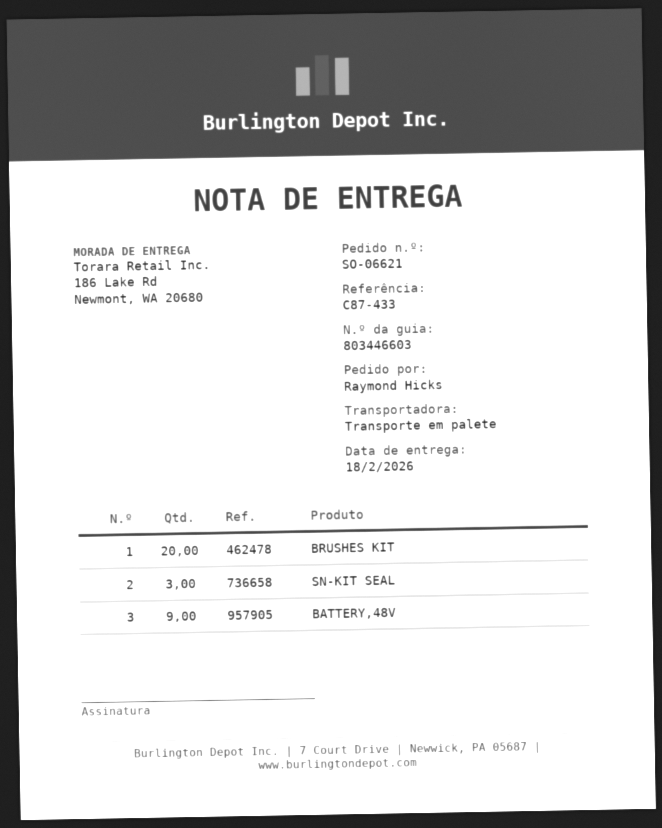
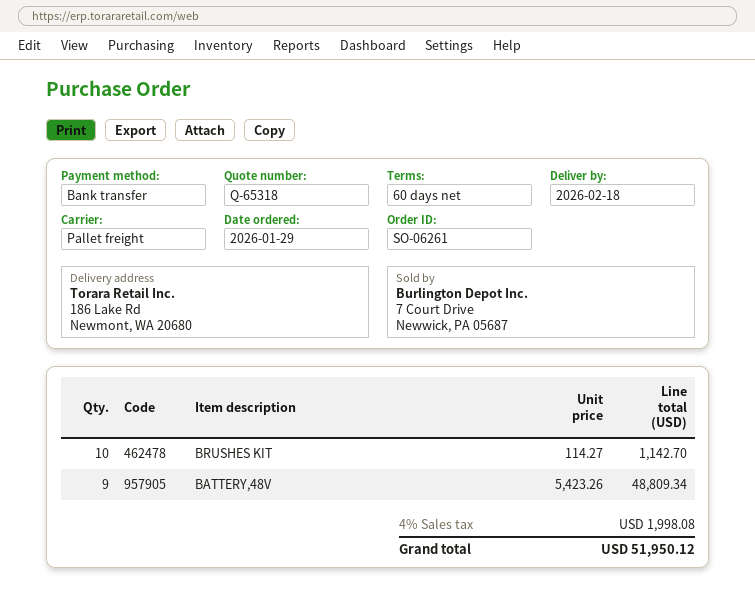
order number: SO-06621 -> SO-06261
BRUSHES KIT: 20 -> 10
SN-KIT SEAL: 3 -> none

